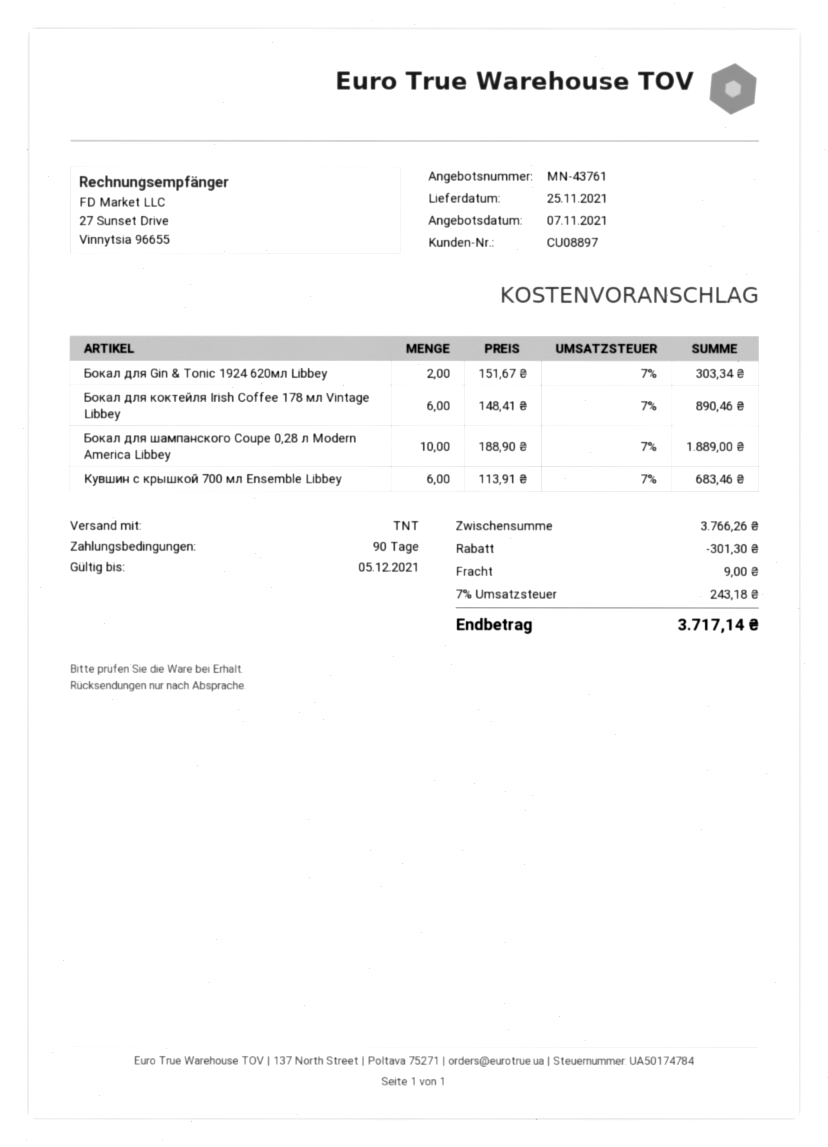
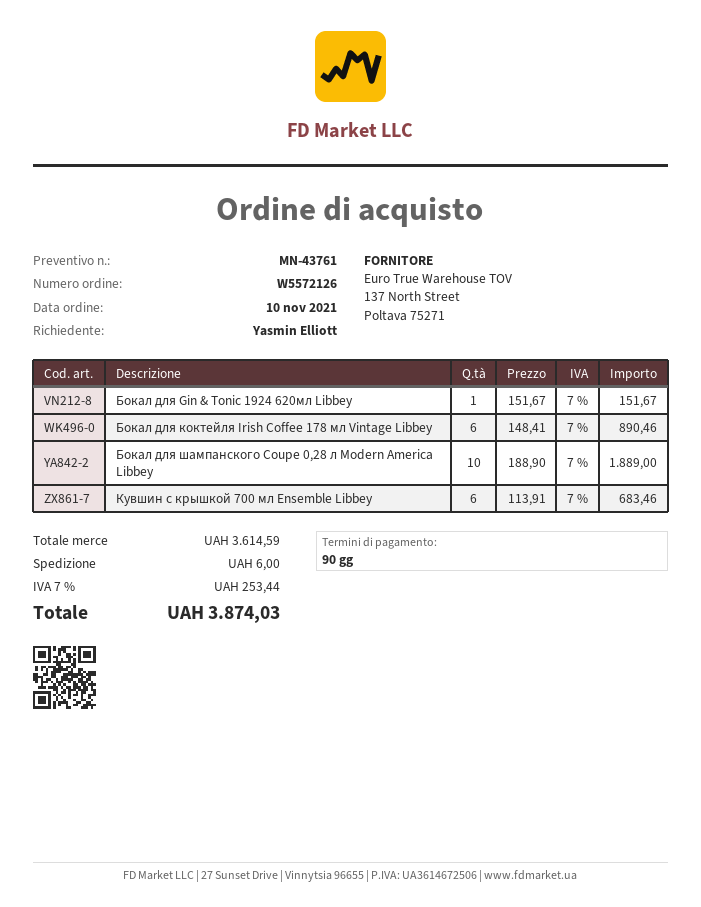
Бокал для Gin & Tonic 1924 620мл Libbey: 2 x 151.67 = 303.34 -> 1 x 151.67 = 151.67
subtotal: 3766.26 -> 3614.59
discount: 301.30 -> none
shipping: 9.00 -> 6.00
tax: 7% = 243.18 -> 7% = 253.44
total: 3717.14 -> 3874.03

